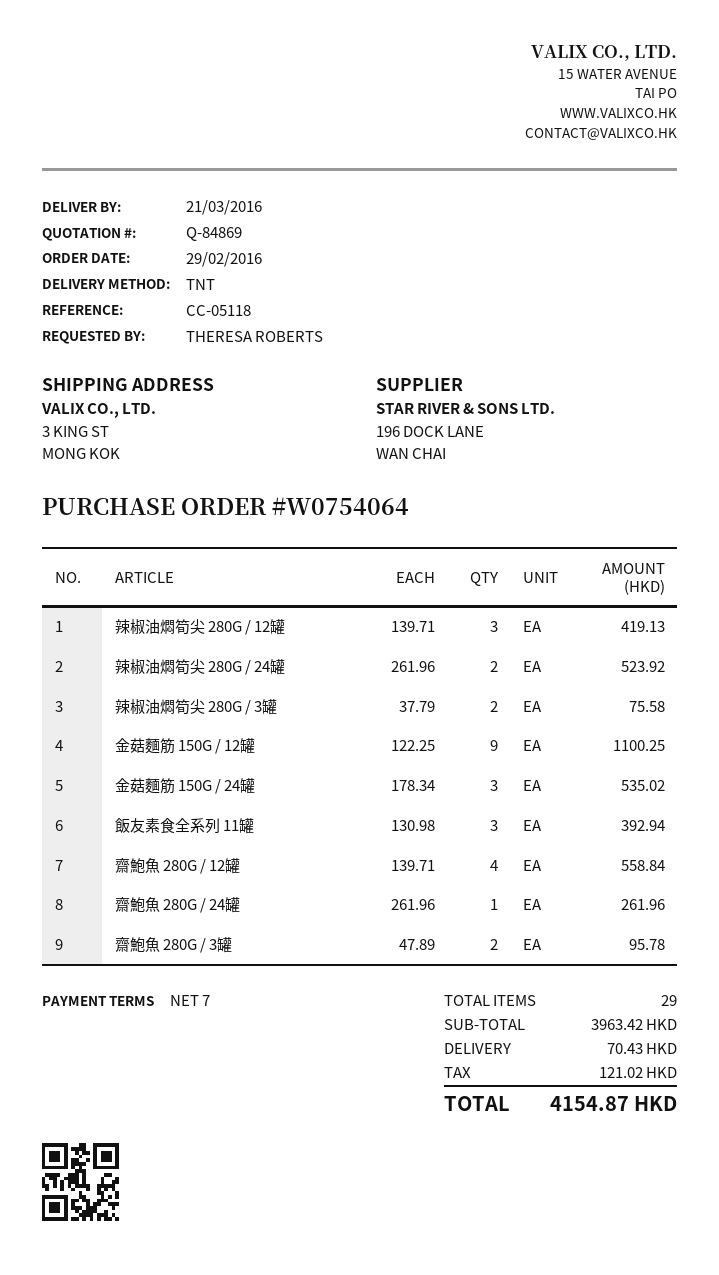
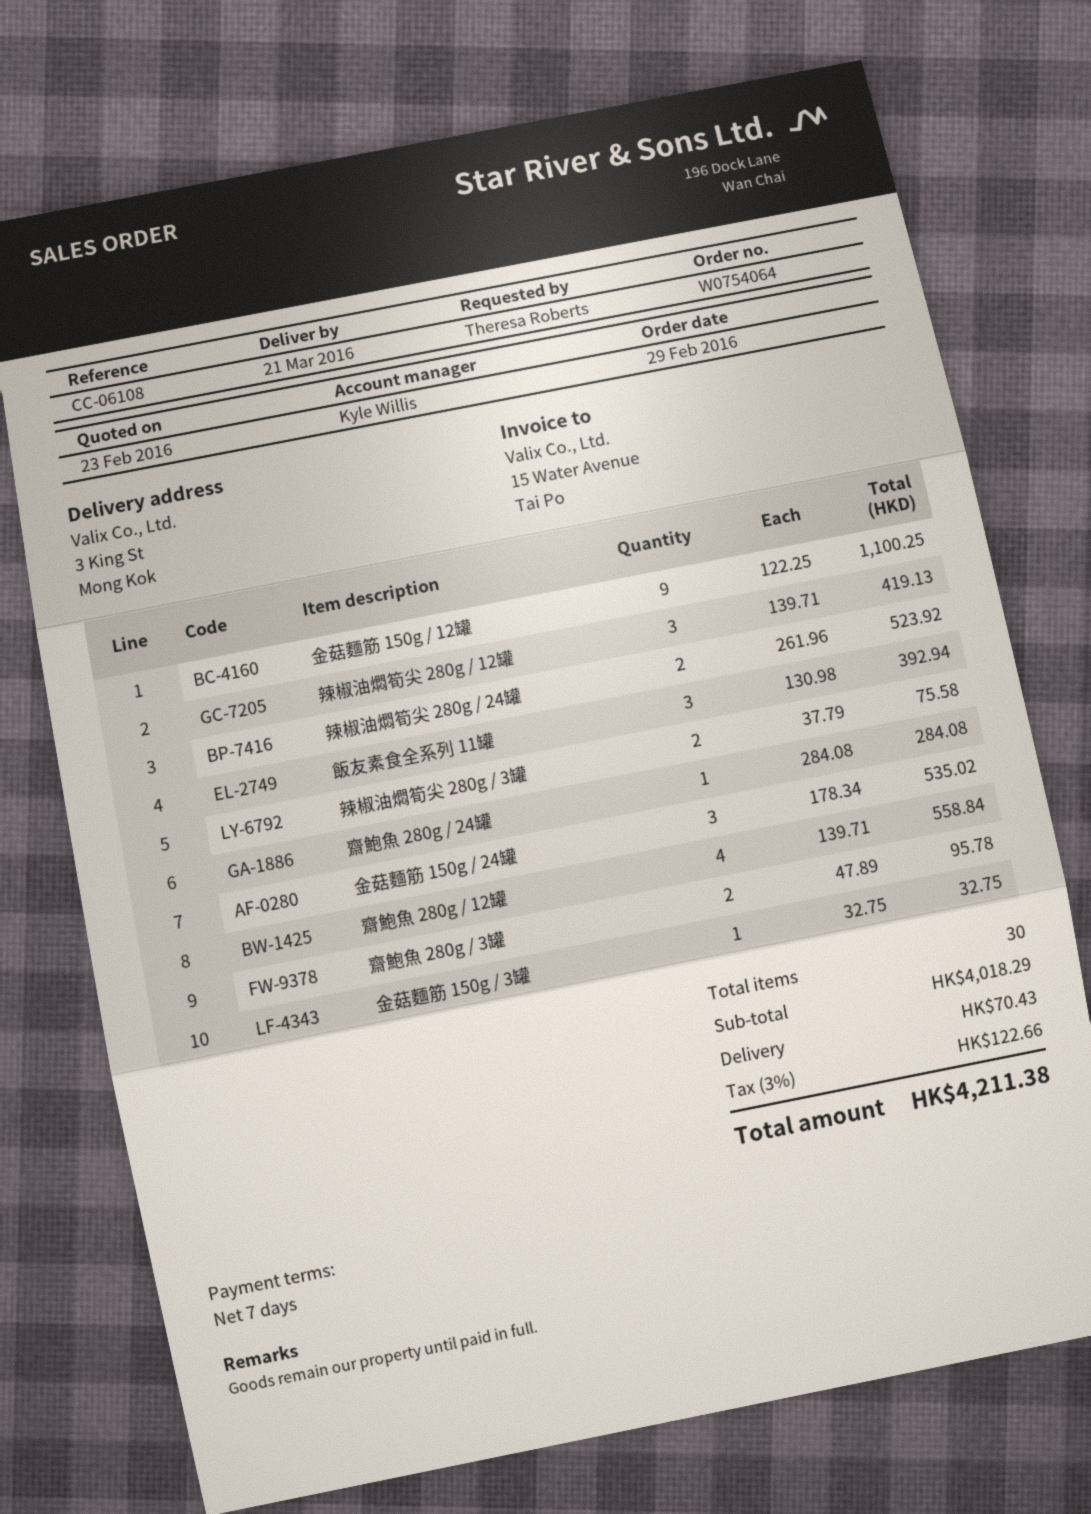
reference: CC-05118 -> CC-06108
齋鮑魚 280G / 24罐: 1 x 261.96 = 261.96 -> 1 x 284.08 = 284.08
金菇麵筋 150g / 3罐: none -> 1 x 32.75 = 32.75
total quantity: 29 -> 30
subtotal: 3963.42 -> 4018.29
tax: 121.02 -> 122.66
total: 4154.87 -> 4211.38

